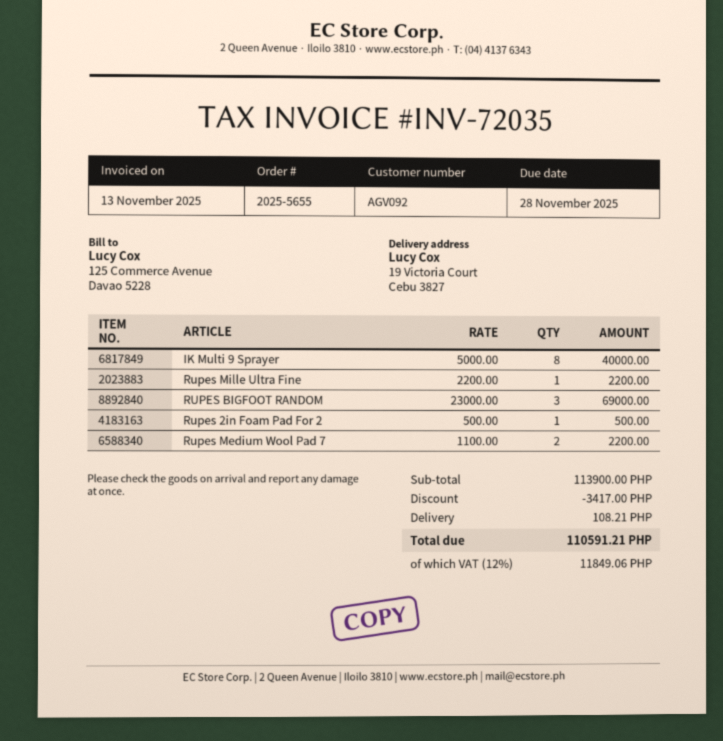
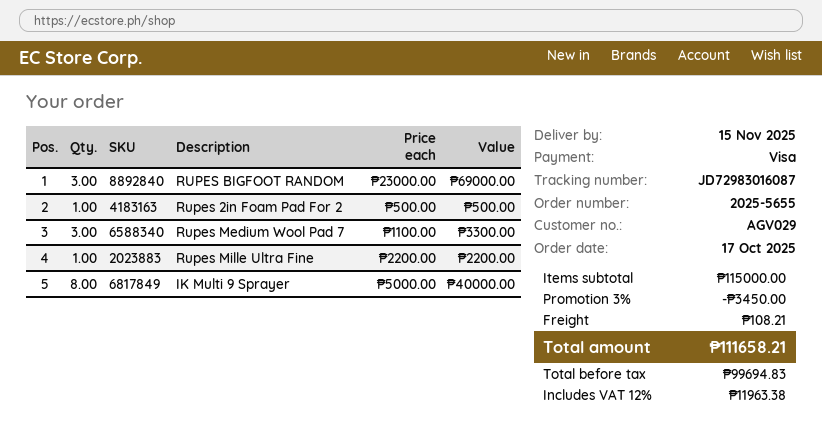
customer number: AGV092 -> AGV029
Rupes Medium Wool Pad 7: 2 x 1100.00 = 2200.00 -> 3 x 1100.00 = 3300.00
subtotal: 113900.00 -> 115000.00
discount: 3417.00 -> 3450.00
tax: 12% = 11849.06 -> 12% = 11963.38
total: 110591.21 -> 111658.21

